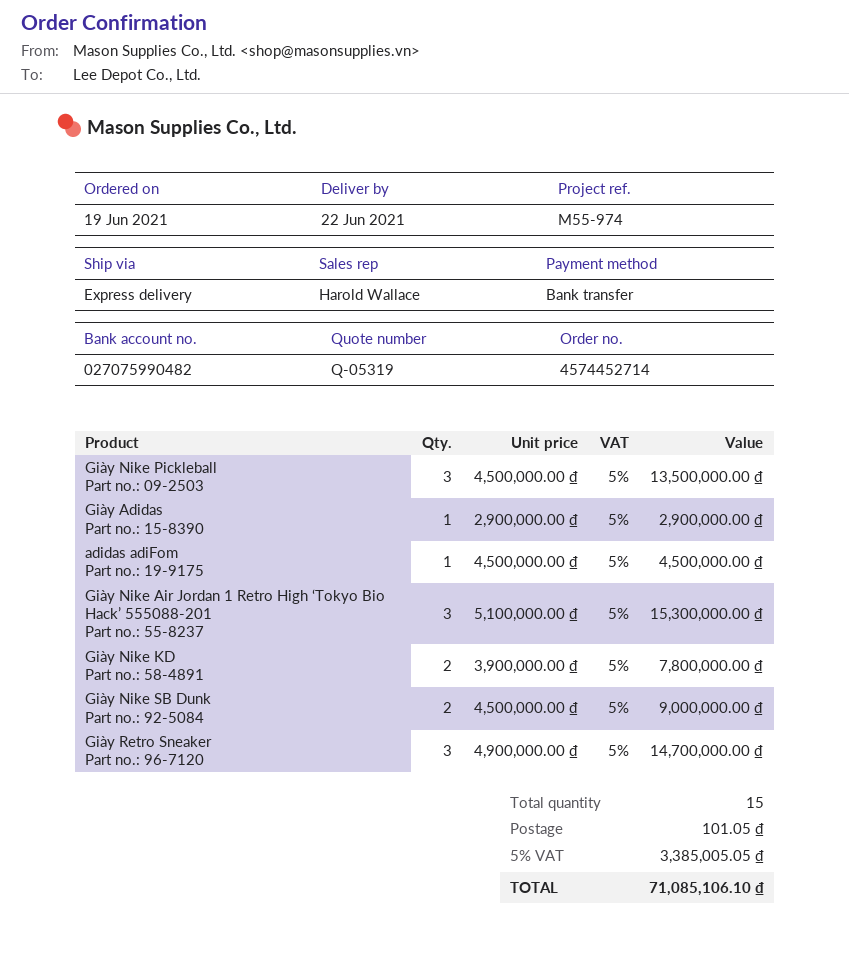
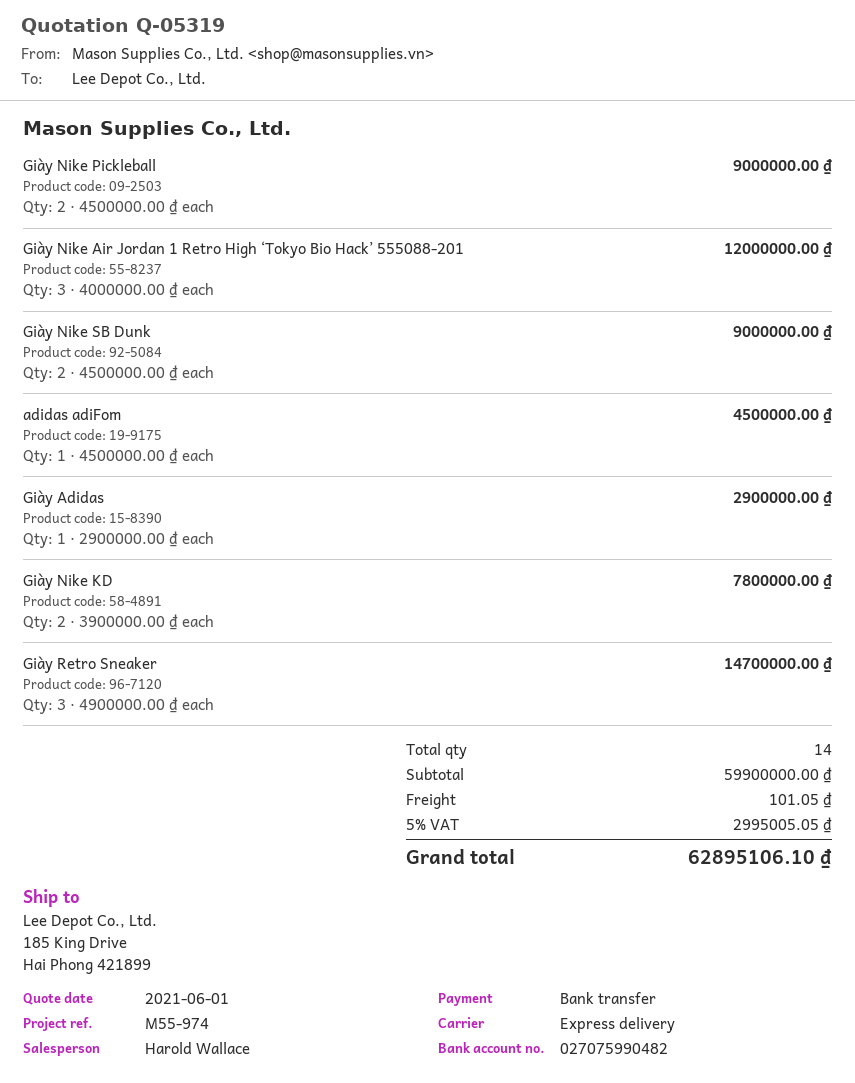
Giày Nike Pickleball: 3 x 4500000.00 = 13500000.00 -> 2 x 4500000.00 = 9000000.00
Giày Nike Air Jordan 1 Retro High ‘Tokyo Bio Hack’ 555088-201: 3 x 5100000.00 = 15300000.00 -> 3 x 4000000.00 = 12000000.00
total quantity: 15 -> 14
tax: 5% = 3385005.05 -> 5% = 2995005.05
total: 71085106.10 -> 62895106.10

